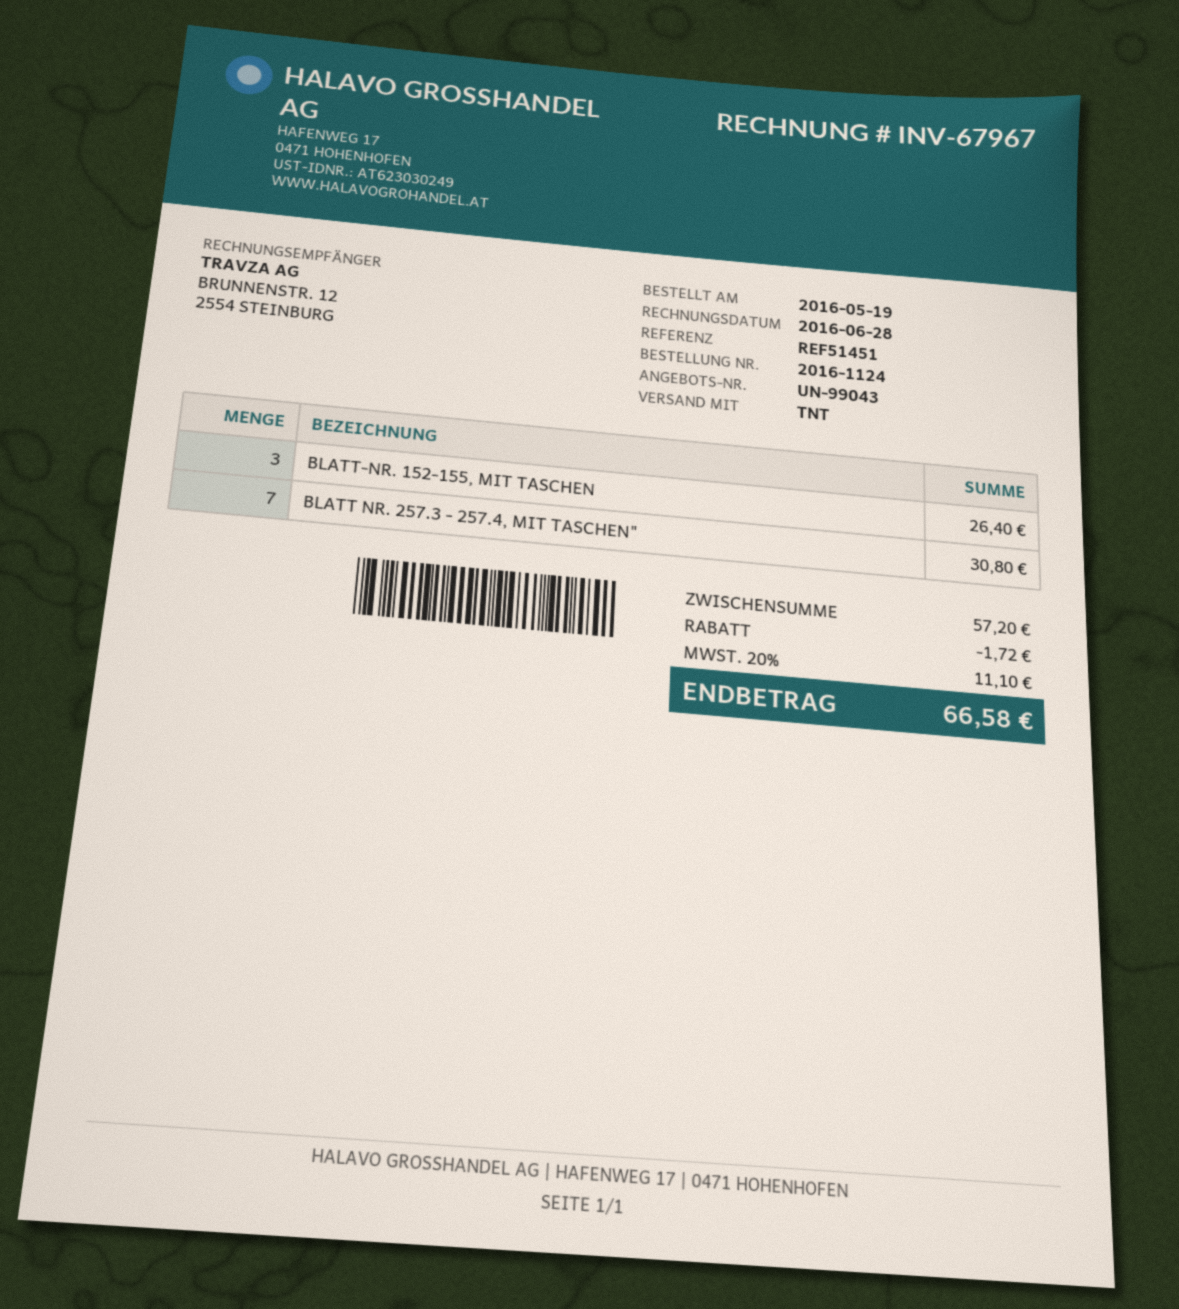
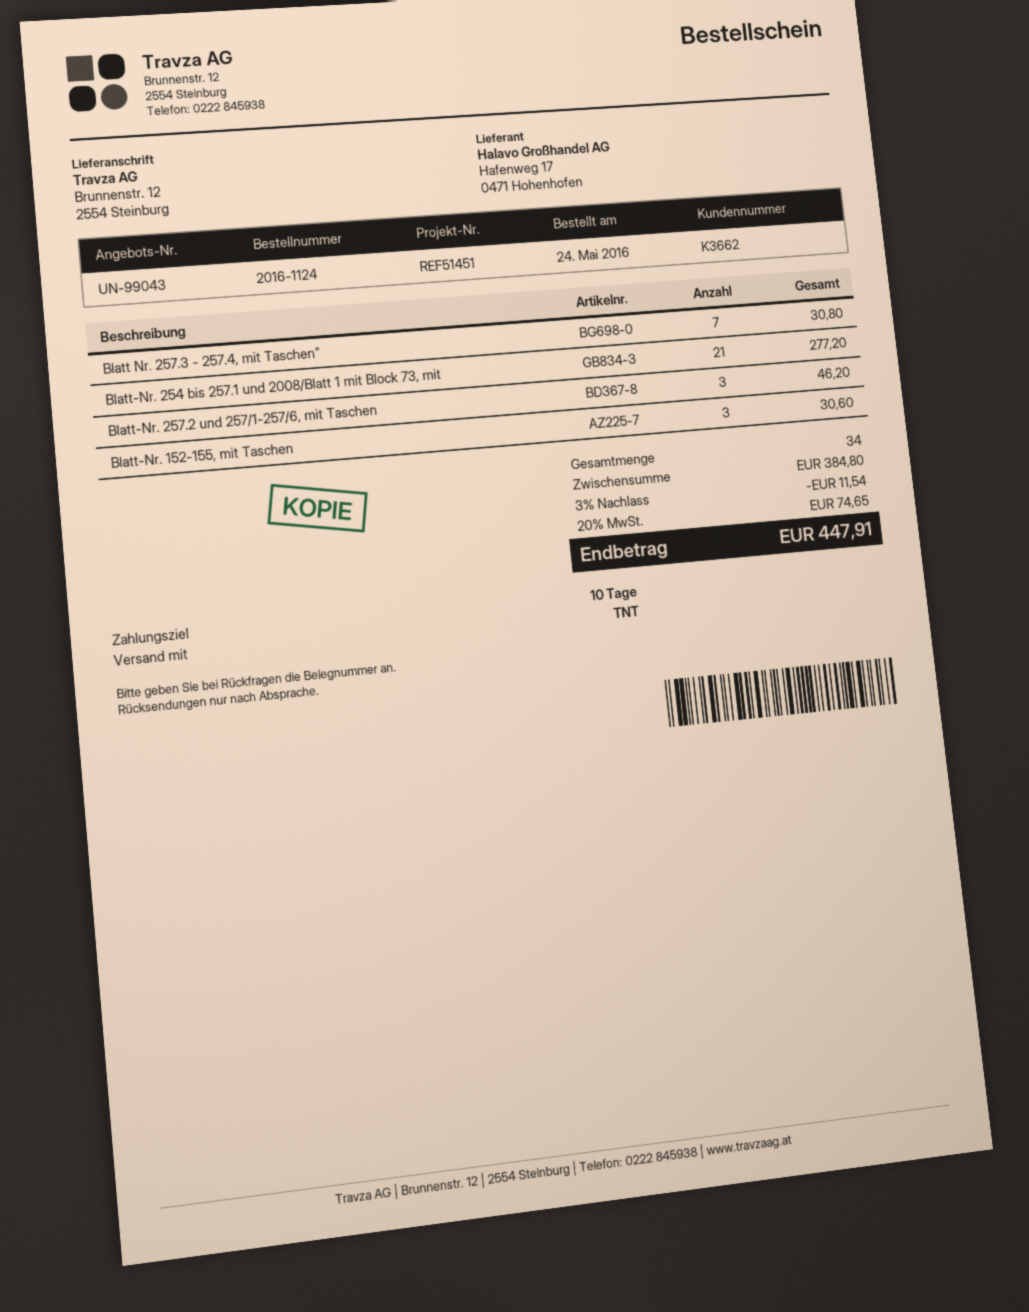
order date: 2016-05-19 -> 2016-05-24
BLATT-NR. 152-155, MIT TASCHEN: 3 for 26.40 -> 3 for 30.60
Blatt-Nr. 254 bis 257.1 und 2008/Blatt 1 mit Block 73, mit: none -> 21 for 277.20
Blatt-Nr. 257.2 und 257/1-257/6, mit Taschen: none -> 3 for 46.20
subtotal: 57.20 -> 384.80
discount: 1.72 -> 11.54
tax: 20% = 11.10 -> 20% = 74.65
total: 66.58 -> 447.91

